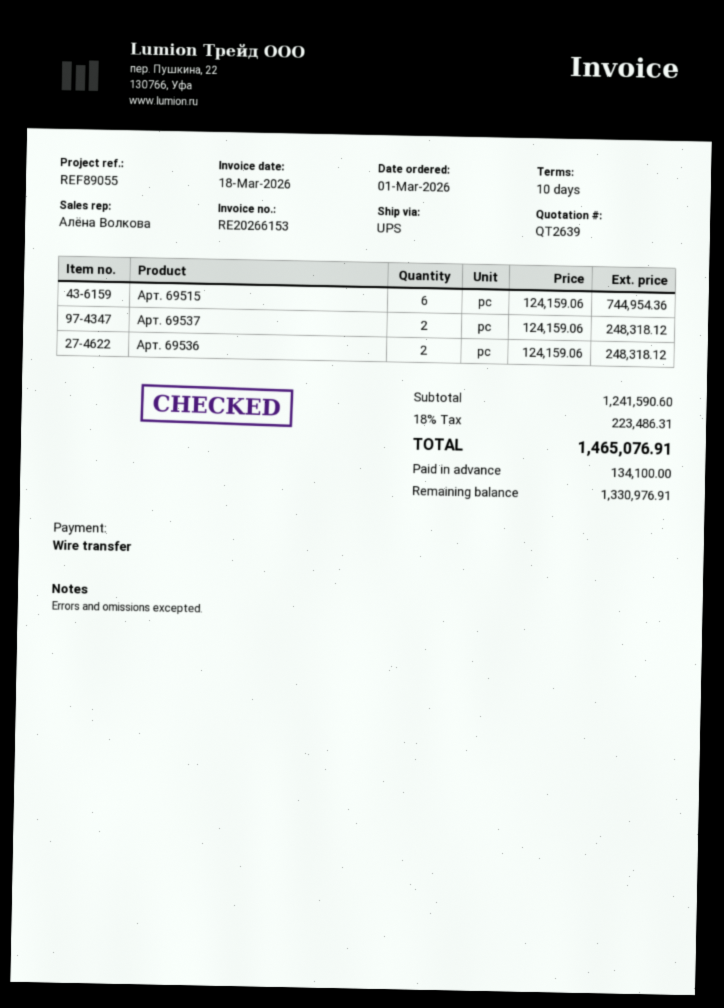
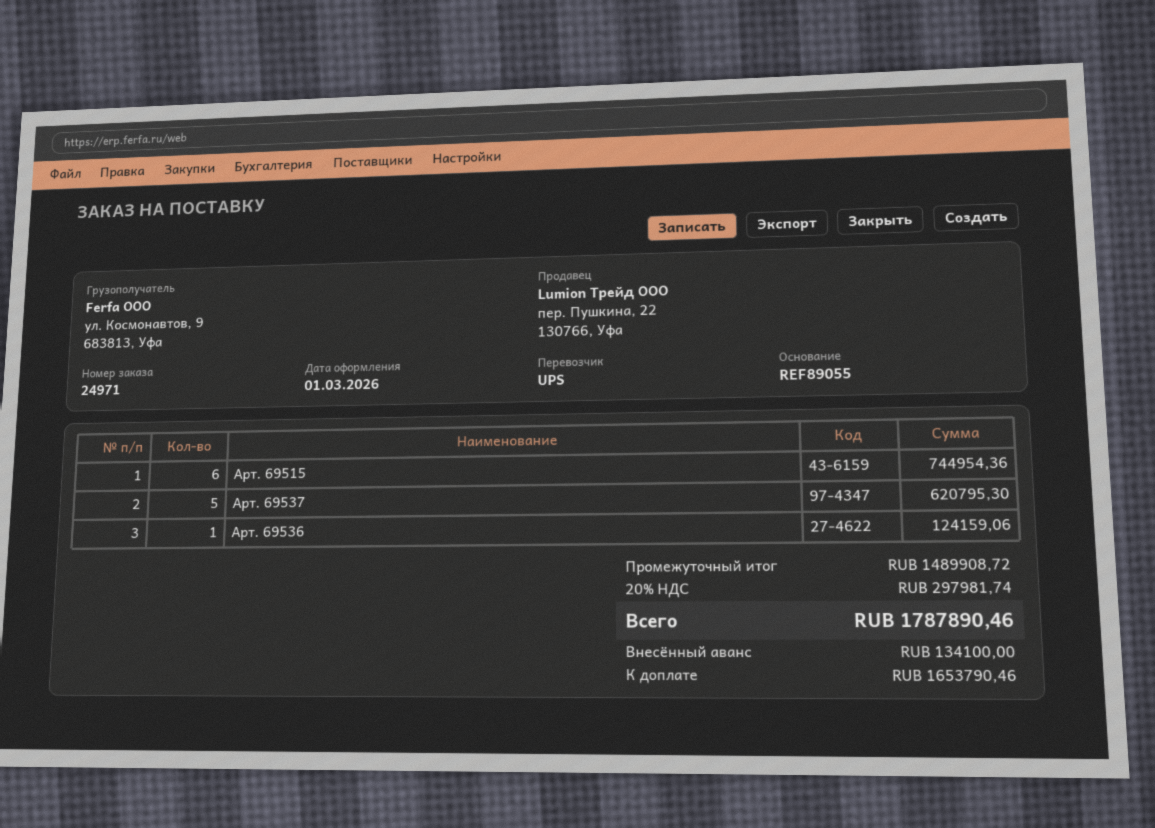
Арт. 69537: 2 for 248318.12 -> 5 for 620795.30
Арт. 69536: 2 for 248318.12 -> 1 for 124159.06
subtotal: 1241590.60 -> 1489908.72
tax: 18% = 223486.31 -> 20% = 297981.74
total: 1465076.91 -> 1787890.46
balance: 1330976.91 -> 1653790.46

